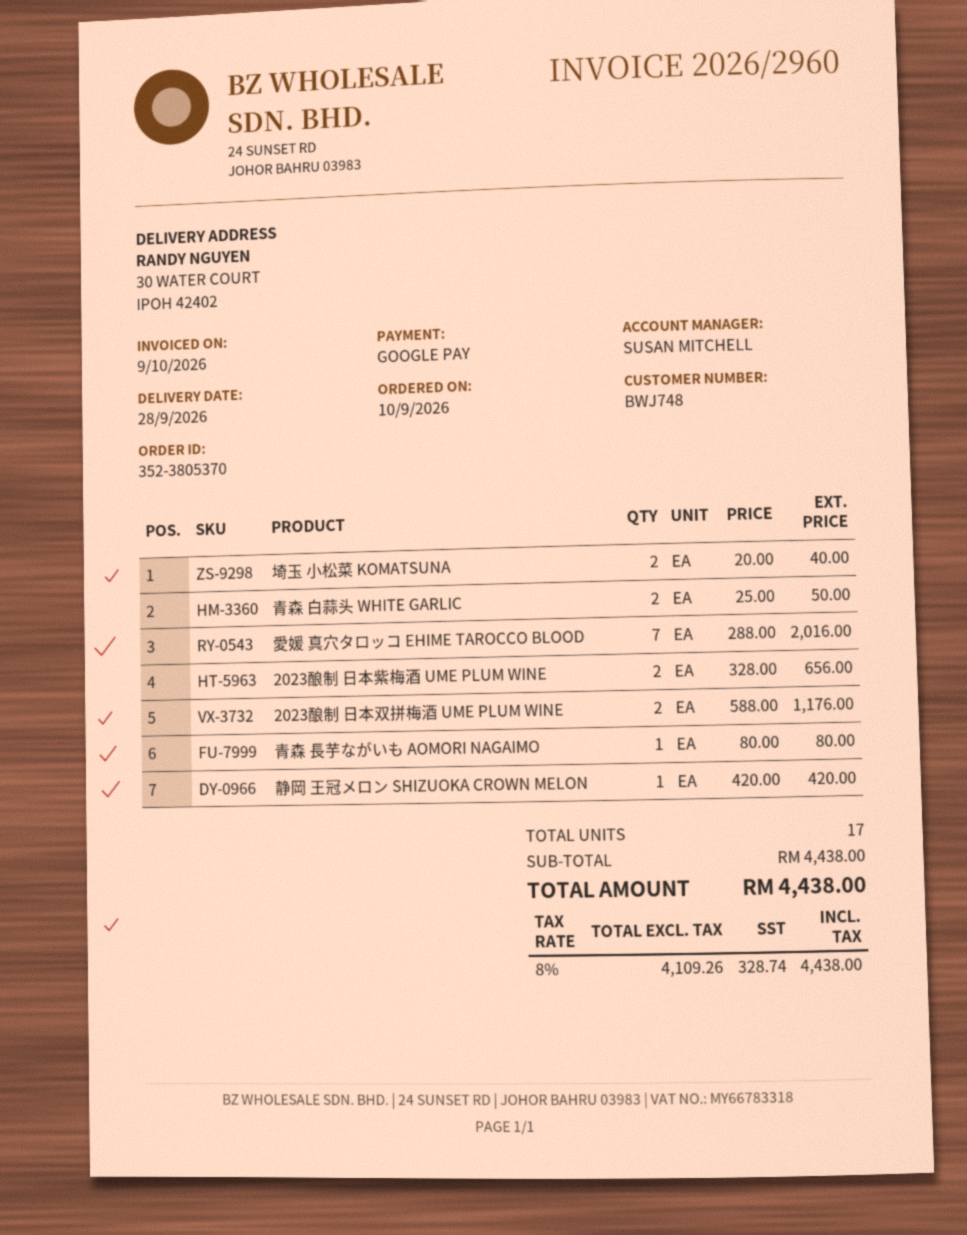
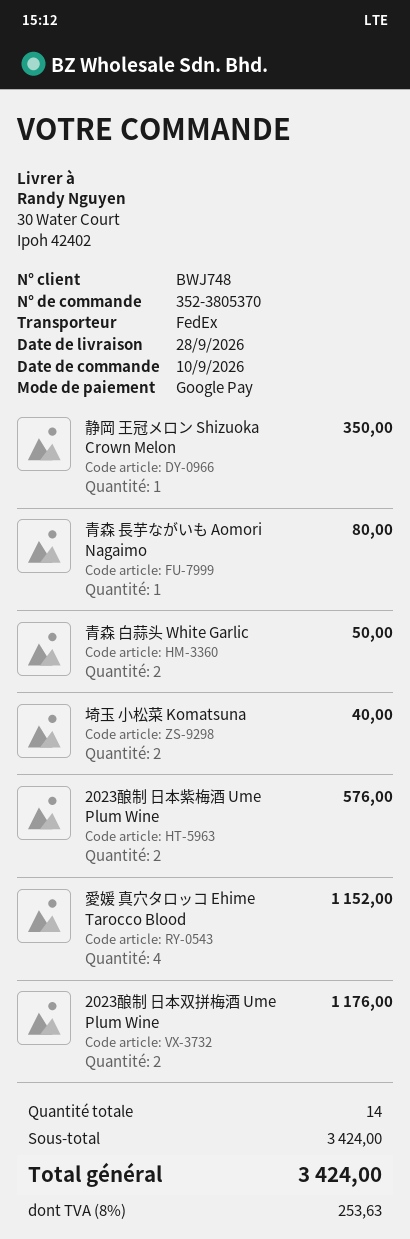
愛媛 真穴タロッコ EHIME TAROCCO BLOOD: 7 for 2016.00 -> 4 for 1152.00
2023酿制 日本紫梅酒 UME PLUM WINE: 2 for 656.00 -> 2 for 576.00
静岡 王冠メロン SHIZUOKA CROWN MELON: 1 for 420.00 -> 1 for 350.00
total quantity: 17 -> 14
subtotal: 4438.00 -> 3424.00
tax: 8% = 328.74 -> 8% = 253.63
total: 4438.00 -> 3424.00

